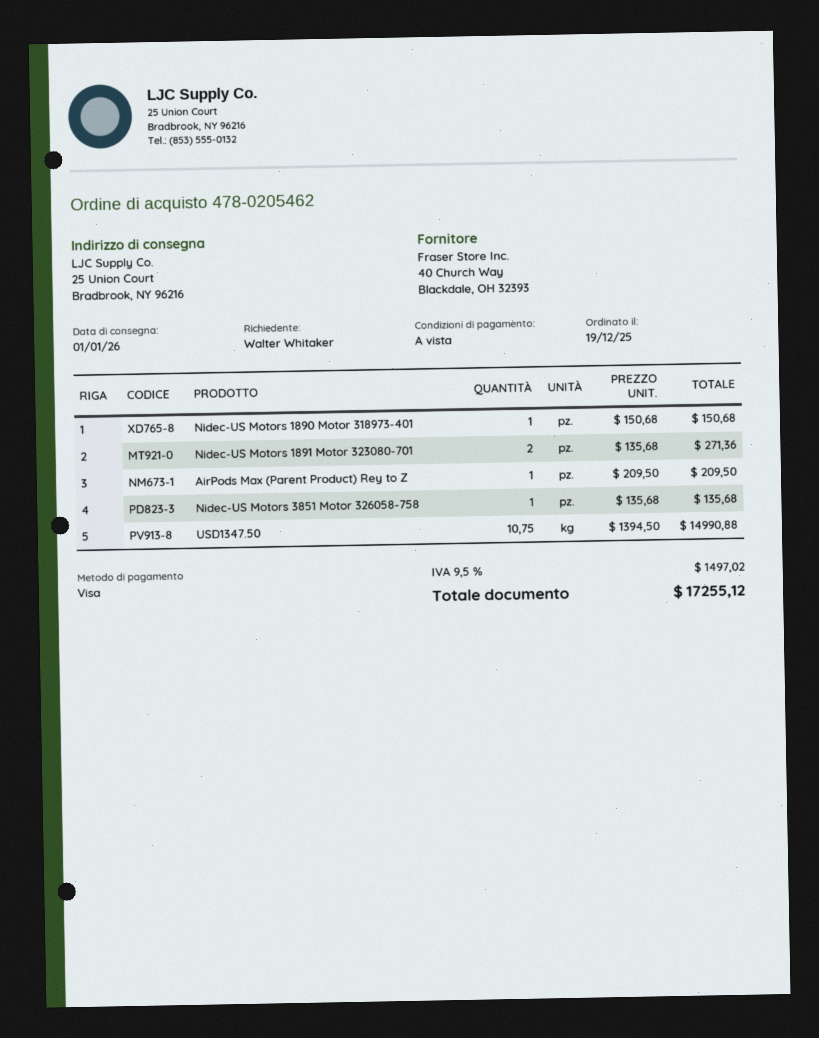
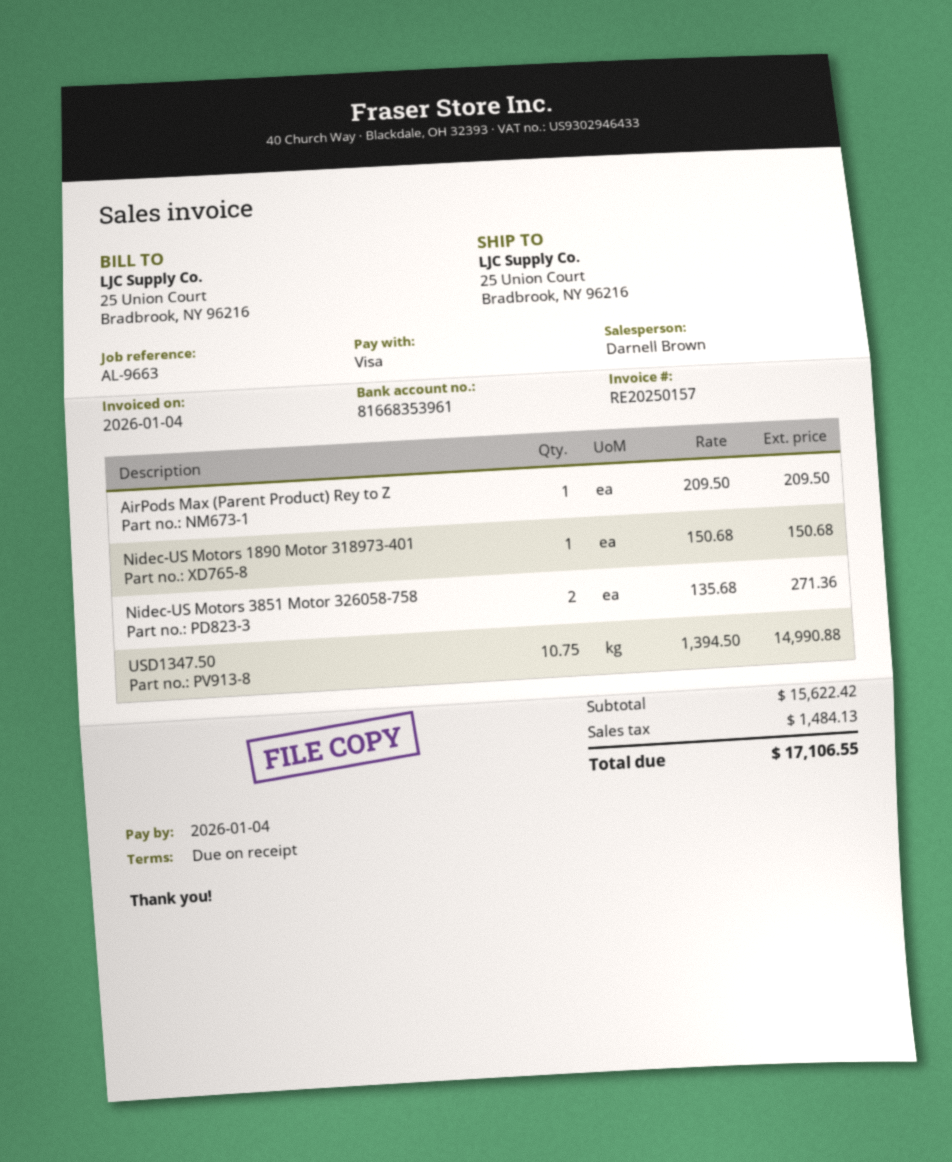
Nidec-US Motors 1891 Motor 323080-701: 2 x 135.68 = 271.36 -> none
Nidec-US Motors 3851 Motor 326058-758: 1 x 135.68 = 135.68 -> 2 x 135.68 = 271.36
tax: 1497.02 -> 1484.13
total: 17255.12 -> 17106.55

